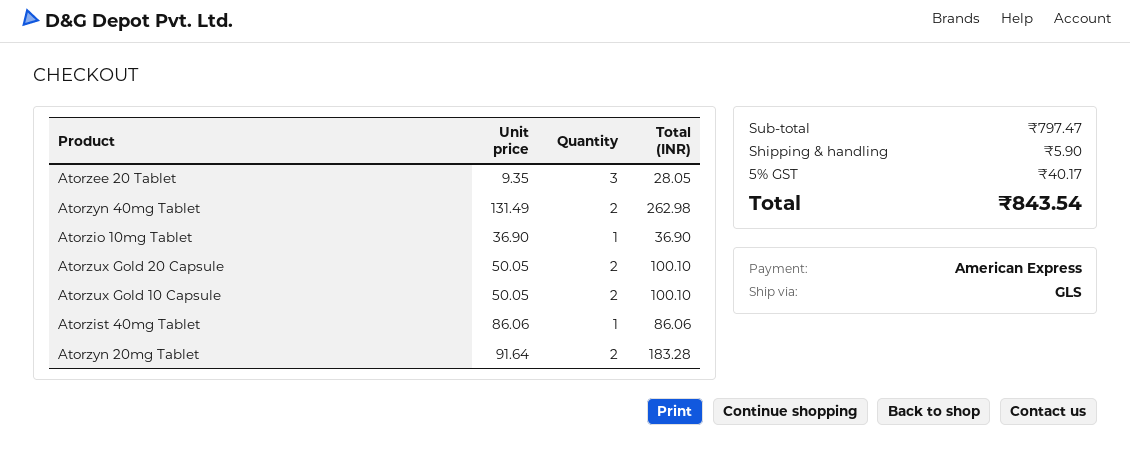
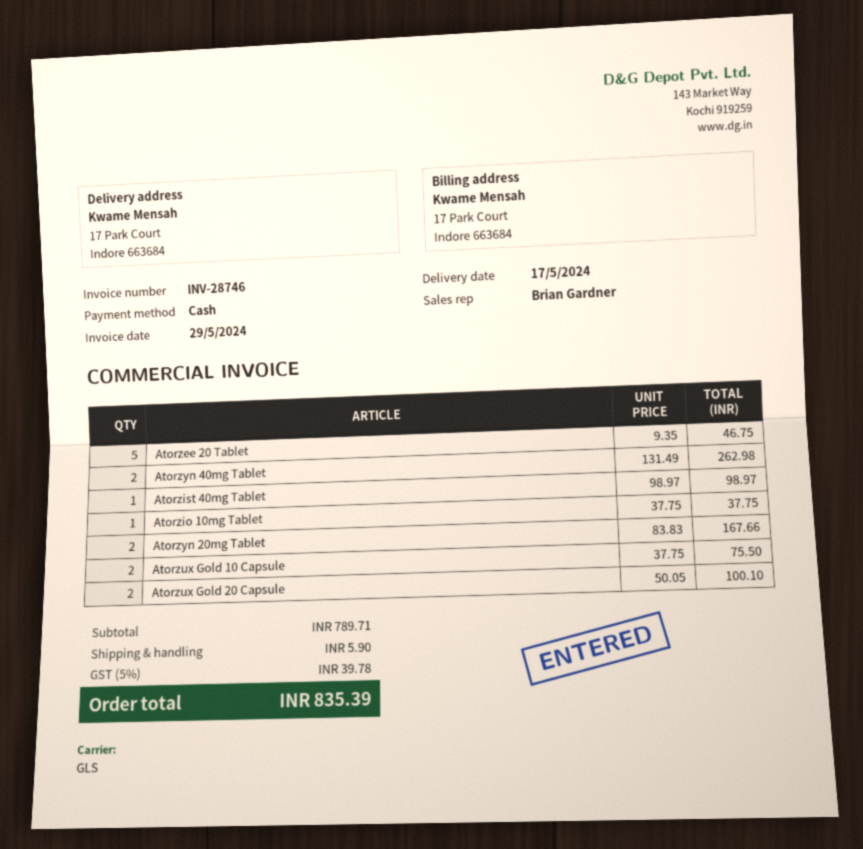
payment method: American Express -> cash
Atorzee 20 Tablet: 3 x 9.35 = 28.05 -> 5 x 9.35 = 46.75
Atorzio 10mg Tablet: 1 x 36.90 = 36.90 -> 1 x 37.75 = 37.75
Atorzux Gold 10 Capsule: 2 x 50.05 = 100.10 -> 2 x 37.75 = 75.50
Atorzist 40mg Tablet: 1 x 86.06 = 86.06 -> 1 x 98.97 = 98.97
Atorzyn 20mg Tablet: 2 x 91.64 = 183.28 -> 2 x 83.83 = 167.66
subtotal: 797.47 -> 789.71
tax: 5% = 40.17 -> 5% = 39.78
total: 843.54 -> 835.39

